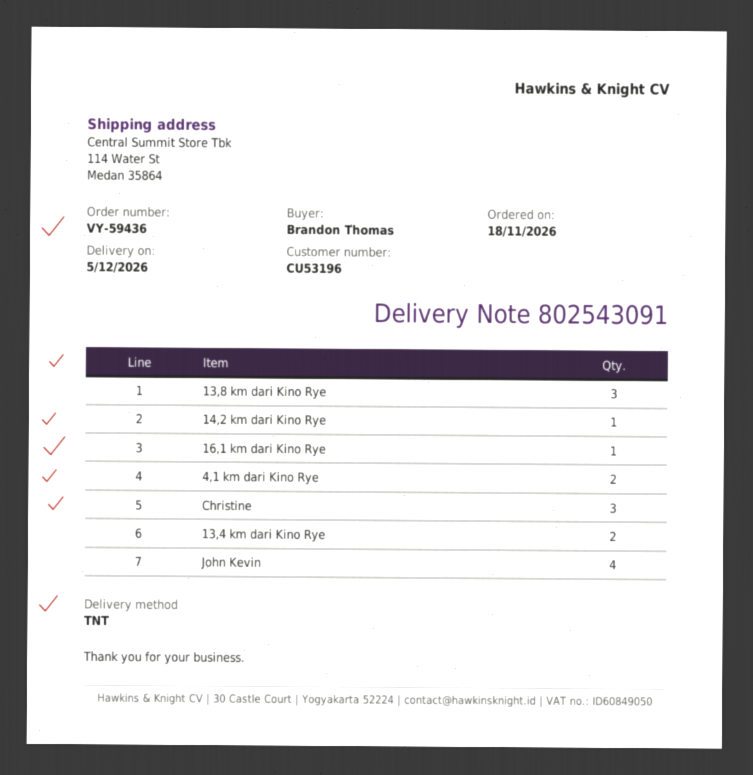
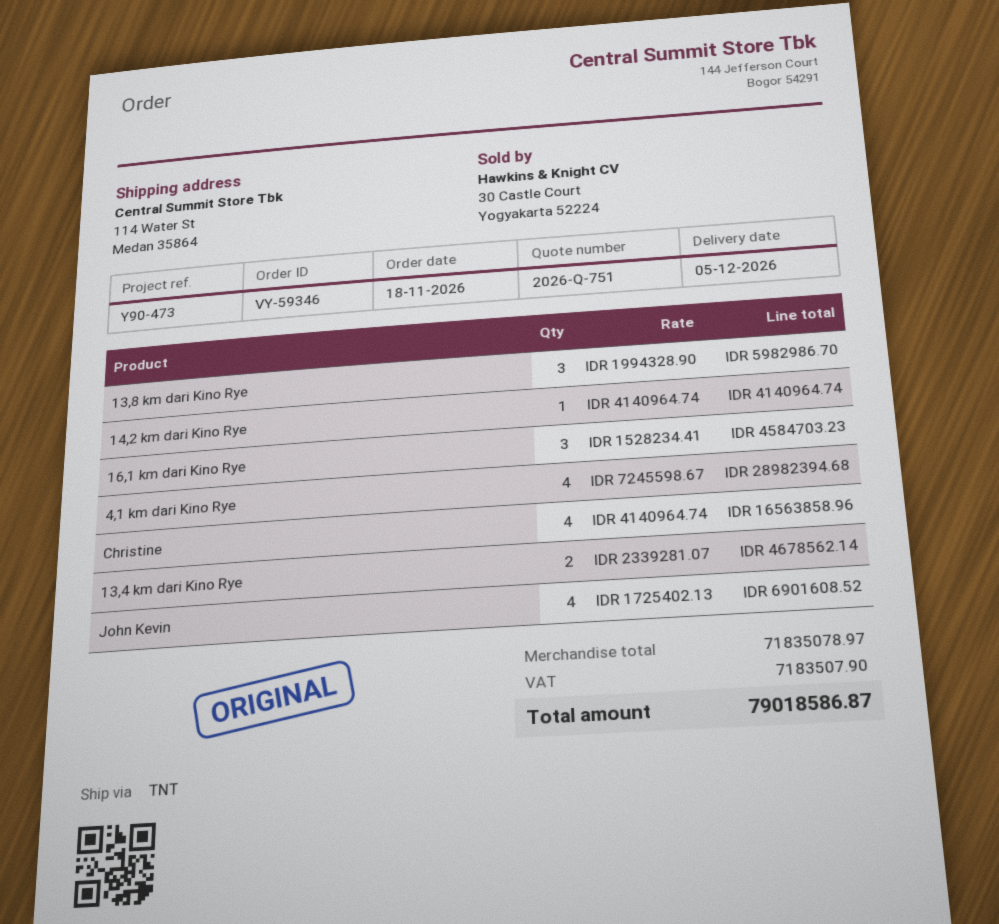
order number: VY-59436 -> VY-59346
16,1 km dari Kino Rye: 1 -> 3
4,1 km dari Kino Rye: 2 -> 4
Christine: 3 -> 4

